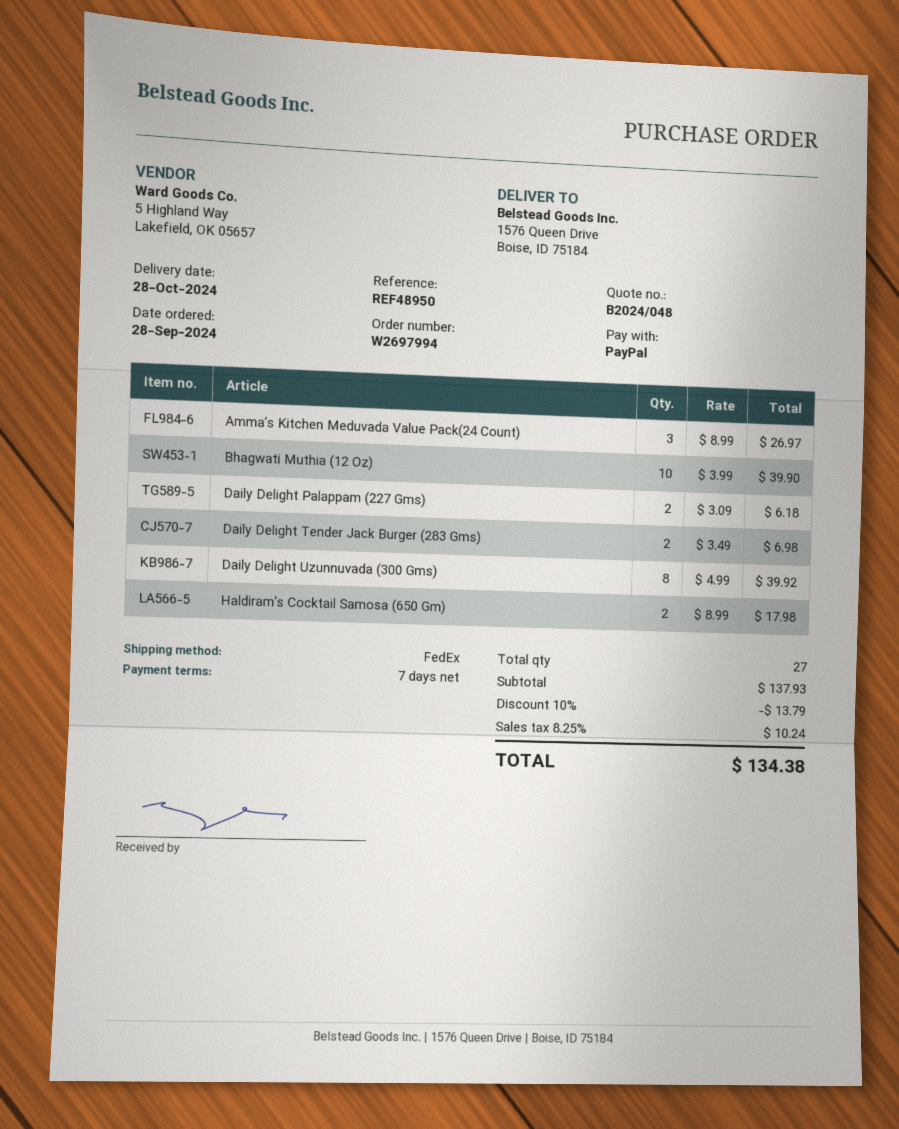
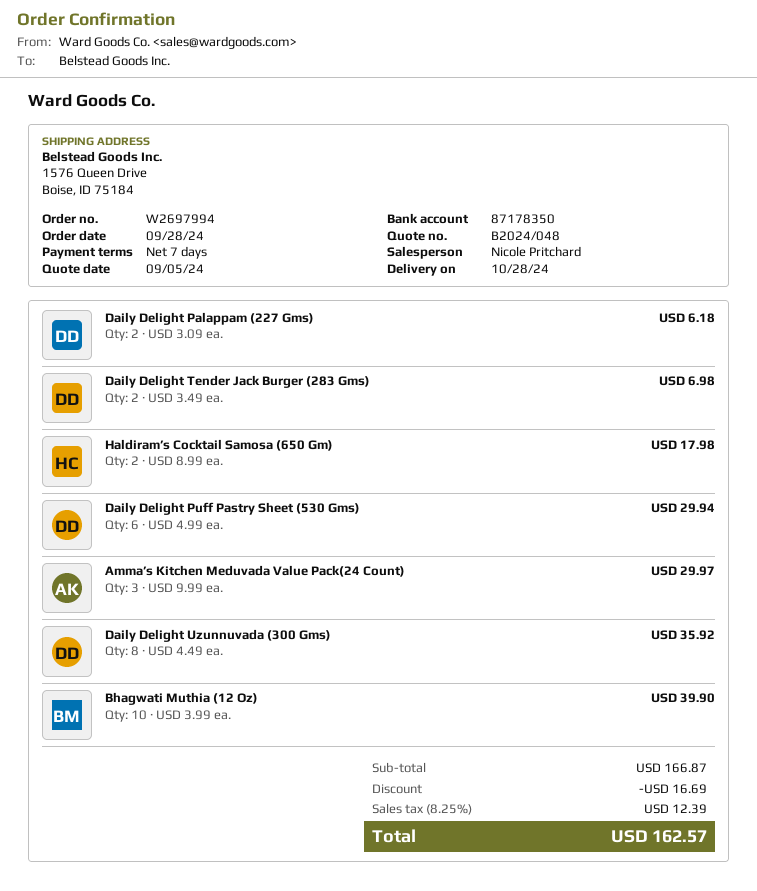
Amma’s Kitchen Meduvada Value Pack(24 Count): 3 x 8.99 = 26.97 -> 3 x 9.99 = 29.97
Daily Delight Uzunnuvada (300 Gms): 8 x 4.99 = 39.92 -> 8 x 4.49 = 35.92
Daily Delight Puff Pastry Sheet (530 Gms): none -> 6 x 4.99 = 29.94
subtotal: 137.93 -> 166.87
discount: 13.79 -> 16.69
tax: 8.25% = 10.24 -> 8.25% = 12.39
total: 134.38 -> 162.57

